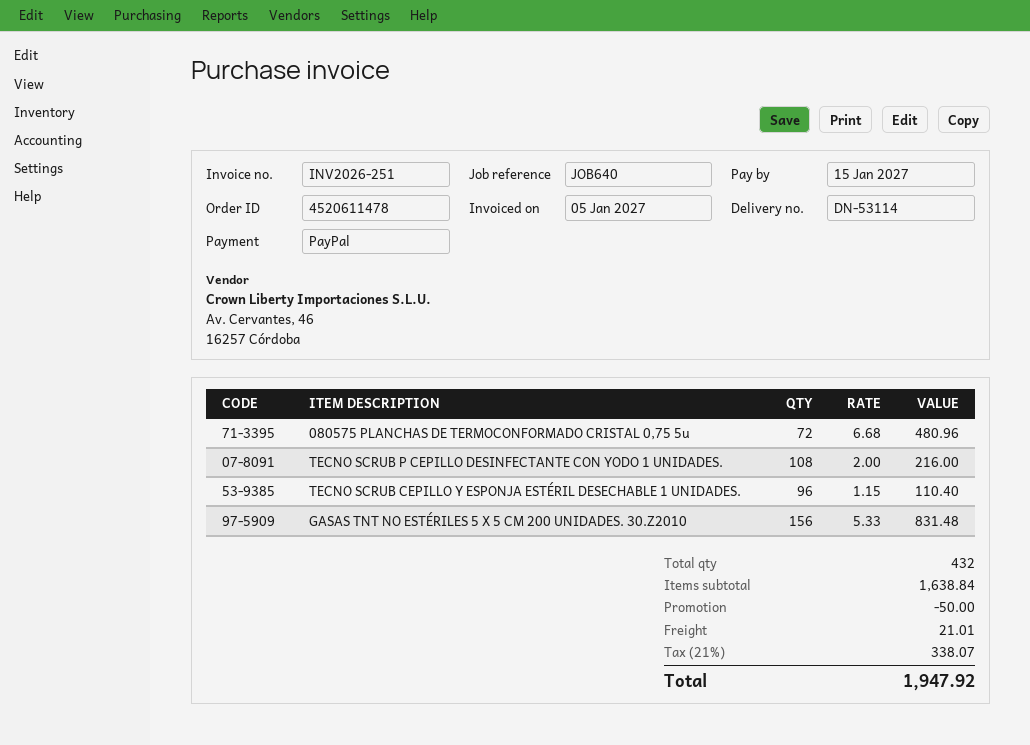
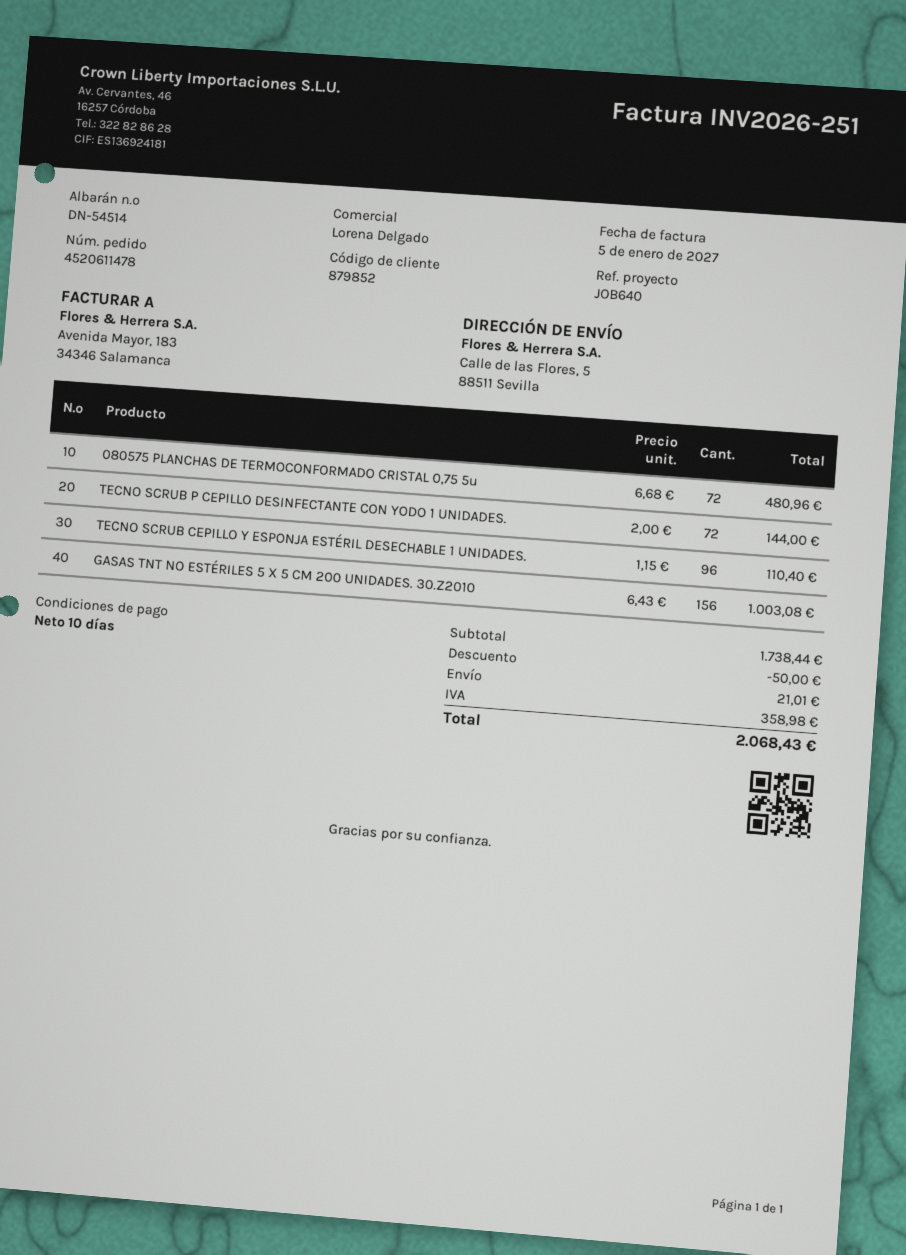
delivery note number: DN-53114 -> DN-54514
TECNO SCRUB P CEPILLO DESINFECTANTE CON YODO 1 UNIDADES.: 108 x 2.00 = 216.00 -> 72 x 2.00 = 144.00
GASAS TNT NO ESTÉRILES 5 X 5 CM 200 UNIDADES. 30.Z2010: 156 x 5.33 = 831.48 -> 156 x 6.43 = 1003.08
subtotal: 1638.84 -> 1738.44
tax: 338.07 -> 358.98
total: 1947.92 -> 2068.43

